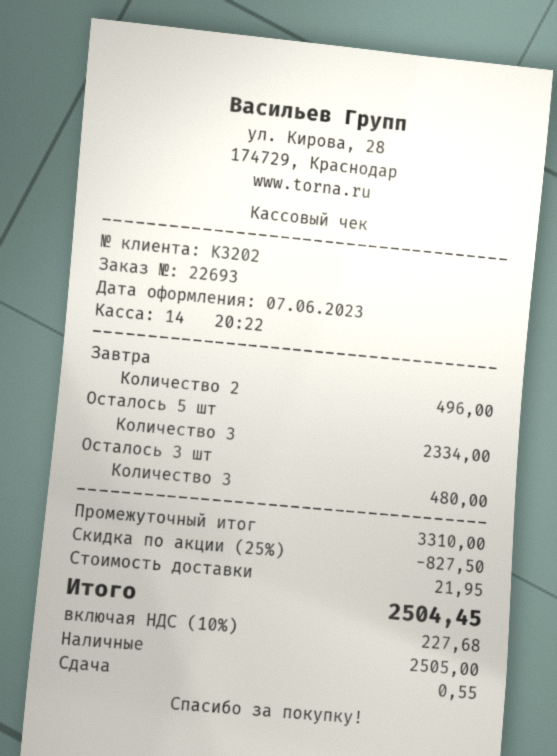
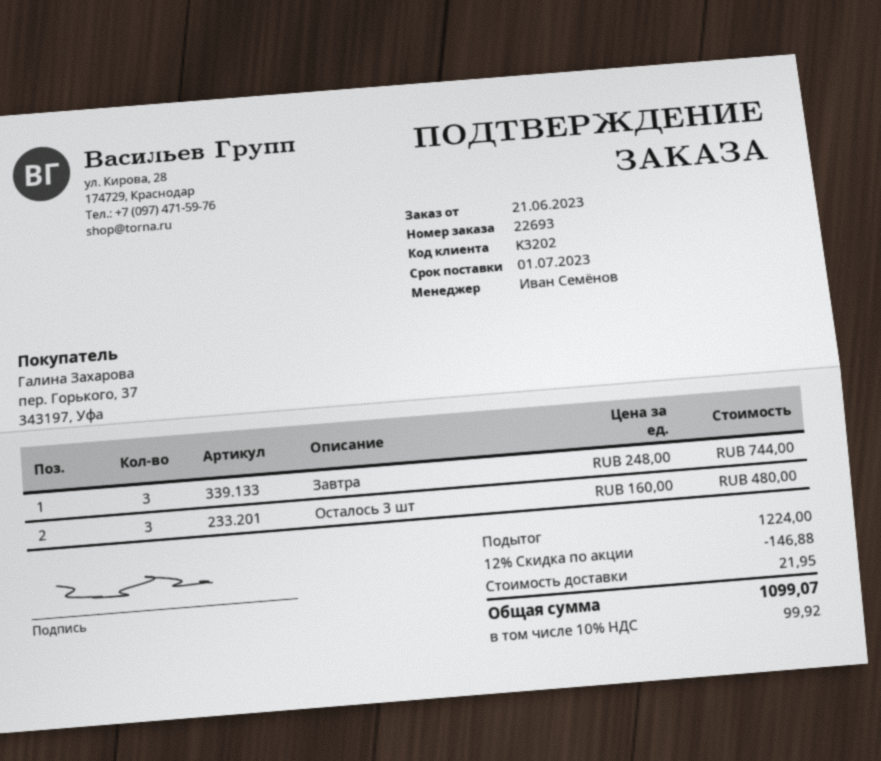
order date: 2023-06-07 -> 2023-06-21
Завтра: 2 for 496.00 -> 3 for 744.00
Осталось 5 шт: 3 for 2334.00 -> none
subtotal: 3310.00 -> 1224.00
discount: 25% = 827.50 -> 12% = 146.88
tax: 10% = 227.68 -> 10% = 99.92
total: 2504.45 -> 1099.07

